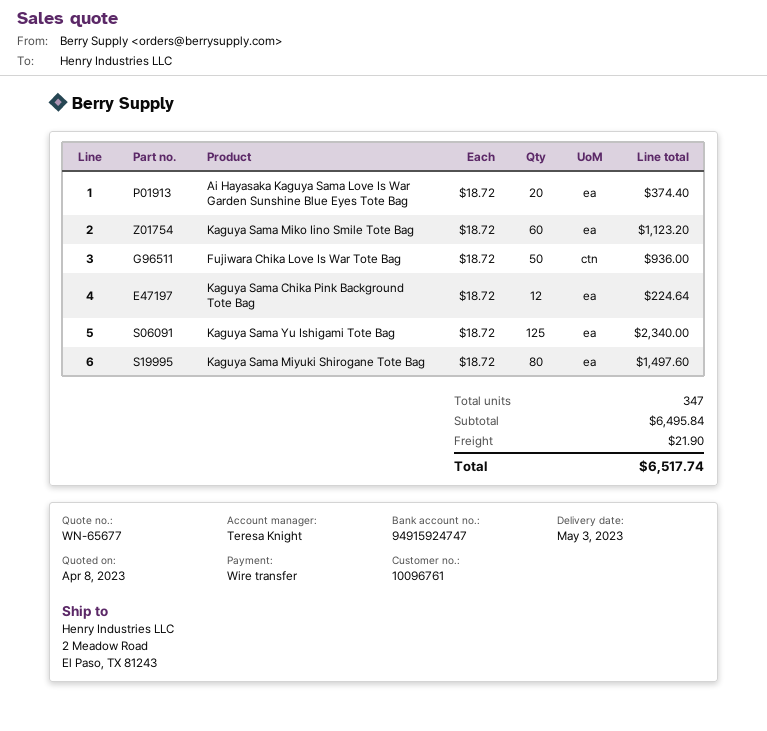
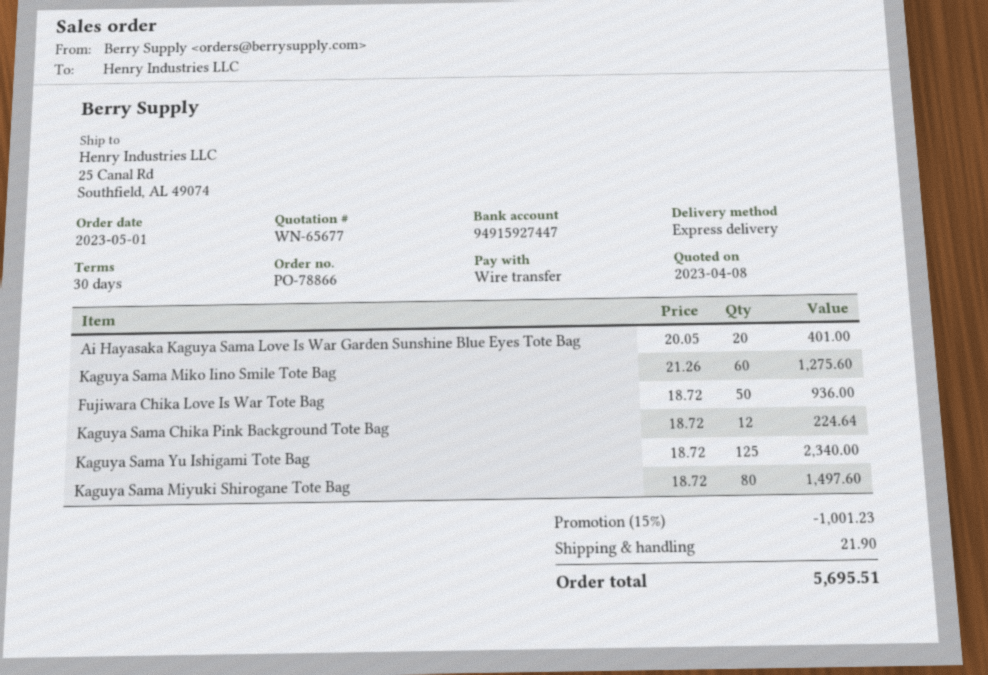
bank account: 94915924747 -> 94915927447
ship to: 2 Meadow Road, El Paso, TX 81243 -> 25 Canal Rd, Southfield, AL 49074
Ai Hayasaka Kaguya Sama Love Is War Garden Sunshine Blue Eyes Tote Bag: 20 x 18.72 = 374.40 -> 20 x 20.05 = 401.00
Kaguya Sama Miko Iino Smile Tote Bag: 60 x 18.72 = 1123.20 -> 60 x 21.26 = 1275.60
discount: none -> 15% = 1001.23
total: 6517.74 -> 5695.51

